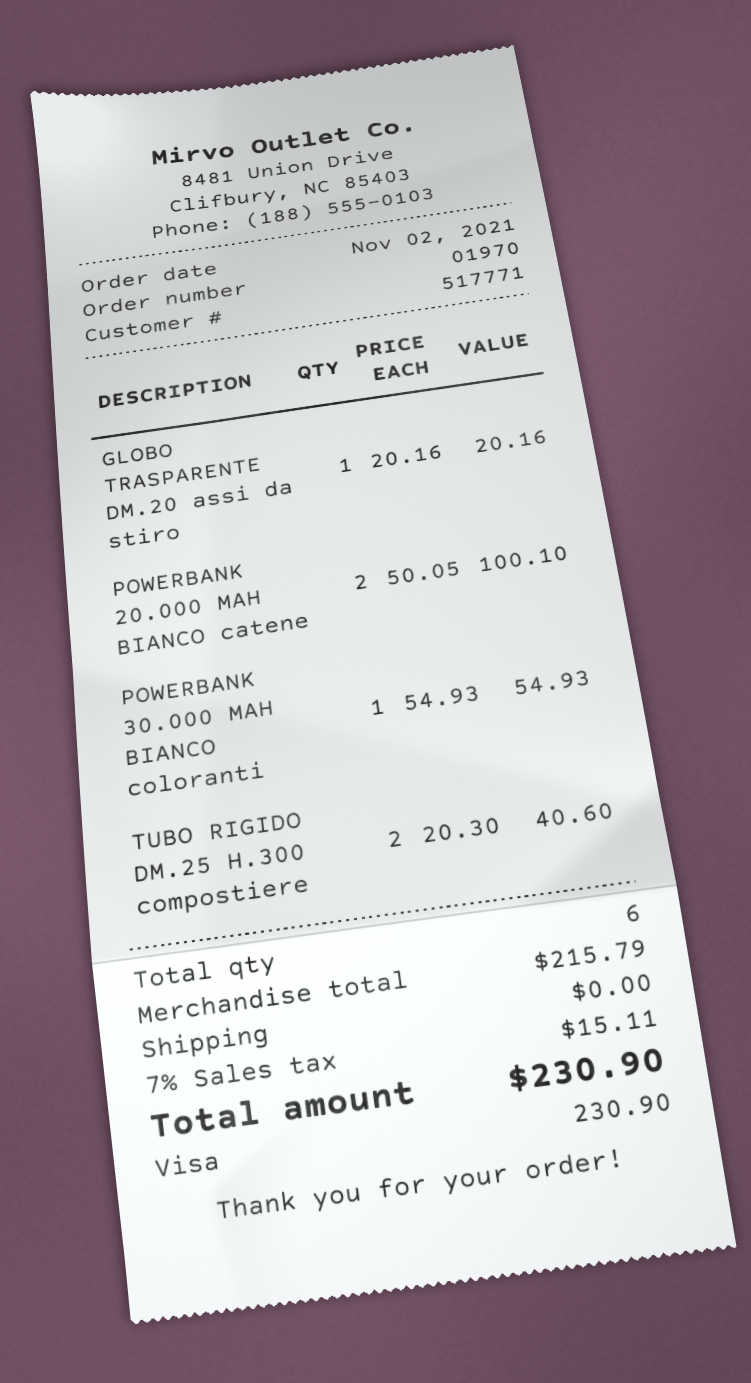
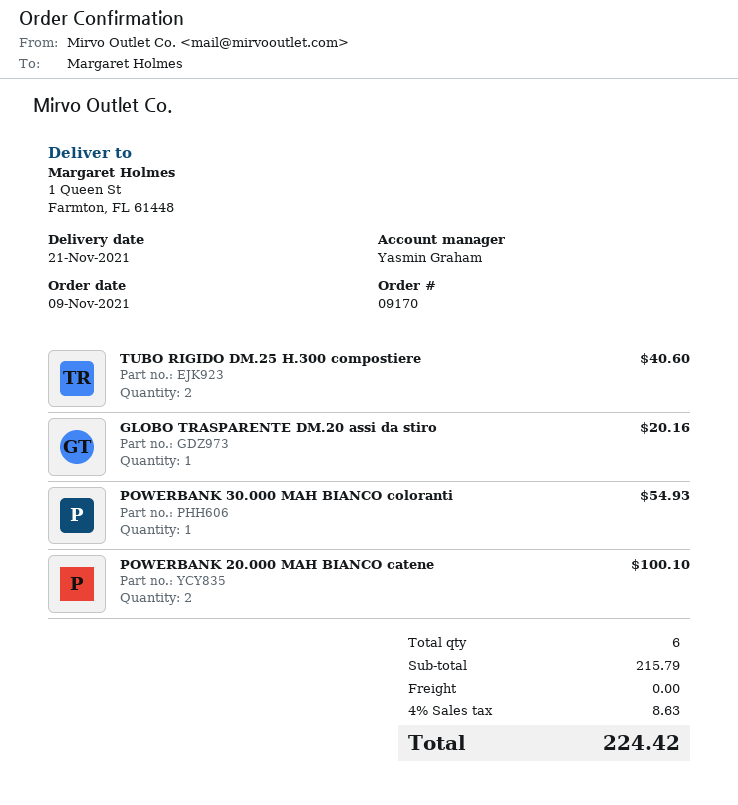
order number: 01970 -> 09170
order date: 2021-11-02 -> 2021-11-09
tax: 7% = 15.11 -> 4% = 8.63
total: 230.90 -> 224.42

